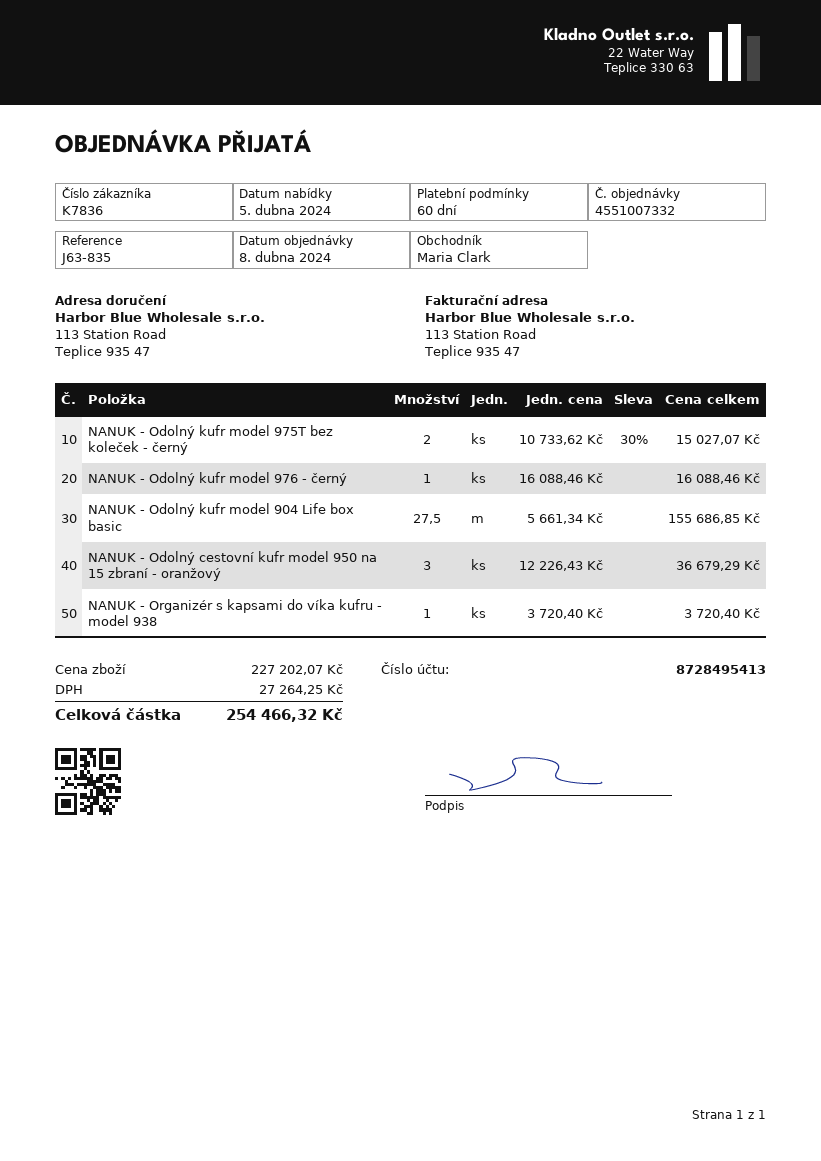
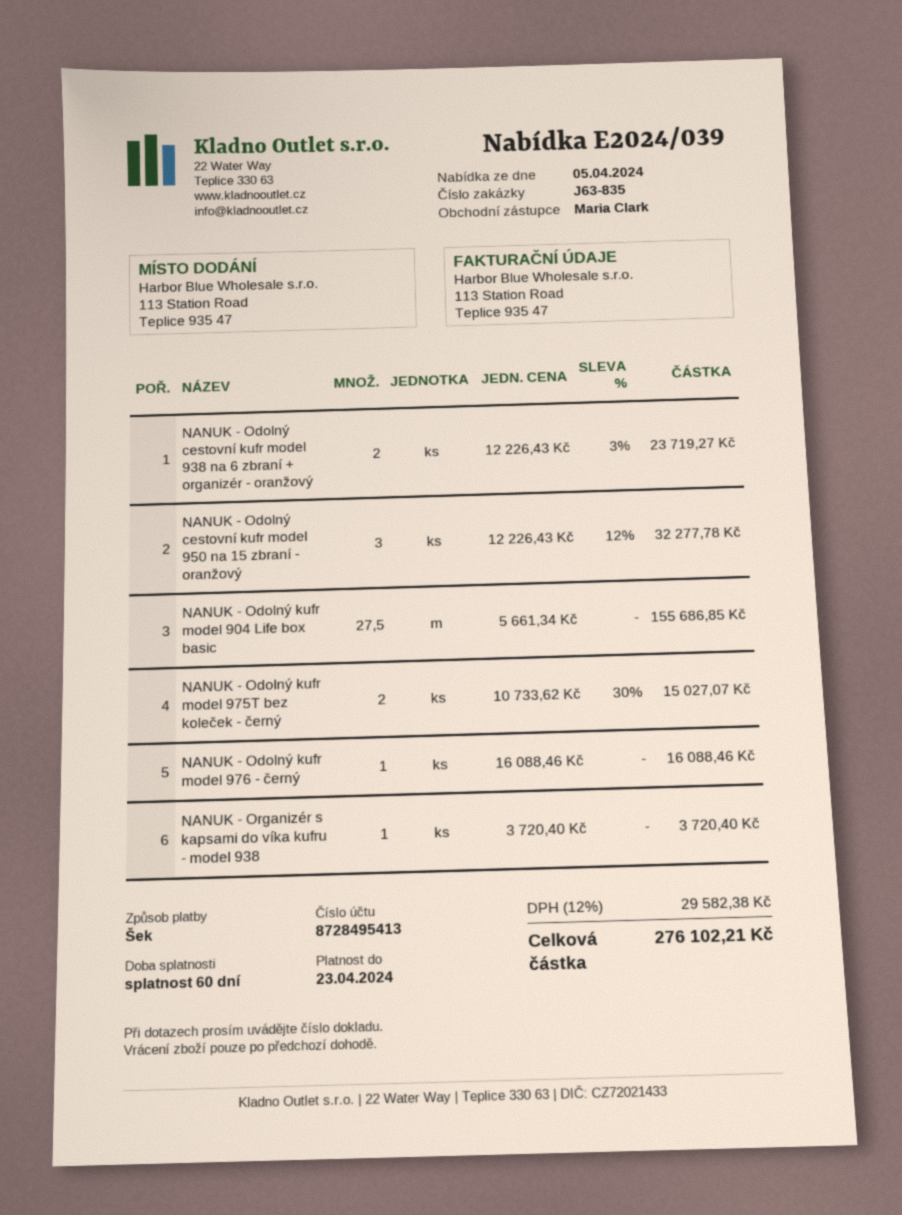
NANUK - Odolný cestovní kufr model 950 na 15 zbraní - oranžový: 3 x 12226.43 = 36679.29 -> 3 x 12226.43 - 12% = 32277.78
NANUK - Odolný cestovní kufr model 938 na 6 zbraní + organizér - oranžový: none -> 2 x 12226.43 - 3% = 23719.27
tax: 27264.25 -> 29582.38
total: 254466.32 -> 276102.21

